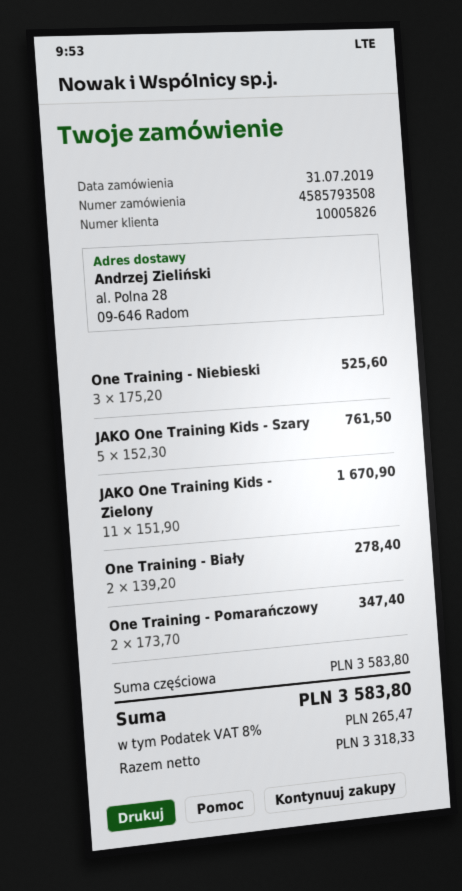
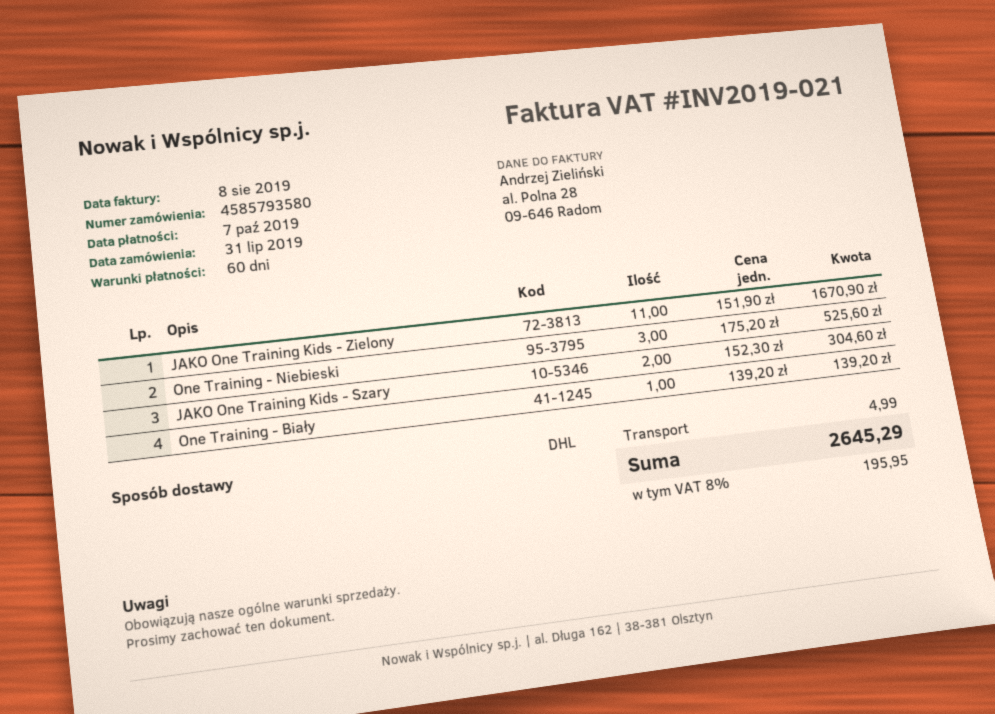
order number: 4585793508 -> 4585793580
JAKO One Training Kids - Szary: 5 x 152.30 = 761.50 -> 2 x 152.30 = 304.60
One Training - Biały: 2 x 139.20 = 278.40 -> 1 x 139.20 = 139.20
One Training - Pomarańczowy: 2 x 173.70 = 347.40 -> none
shipping: none -> 4.99
tax: 8% = 265.47 -> 8% = 195.95
total: 3583.80 -> 2645.29

